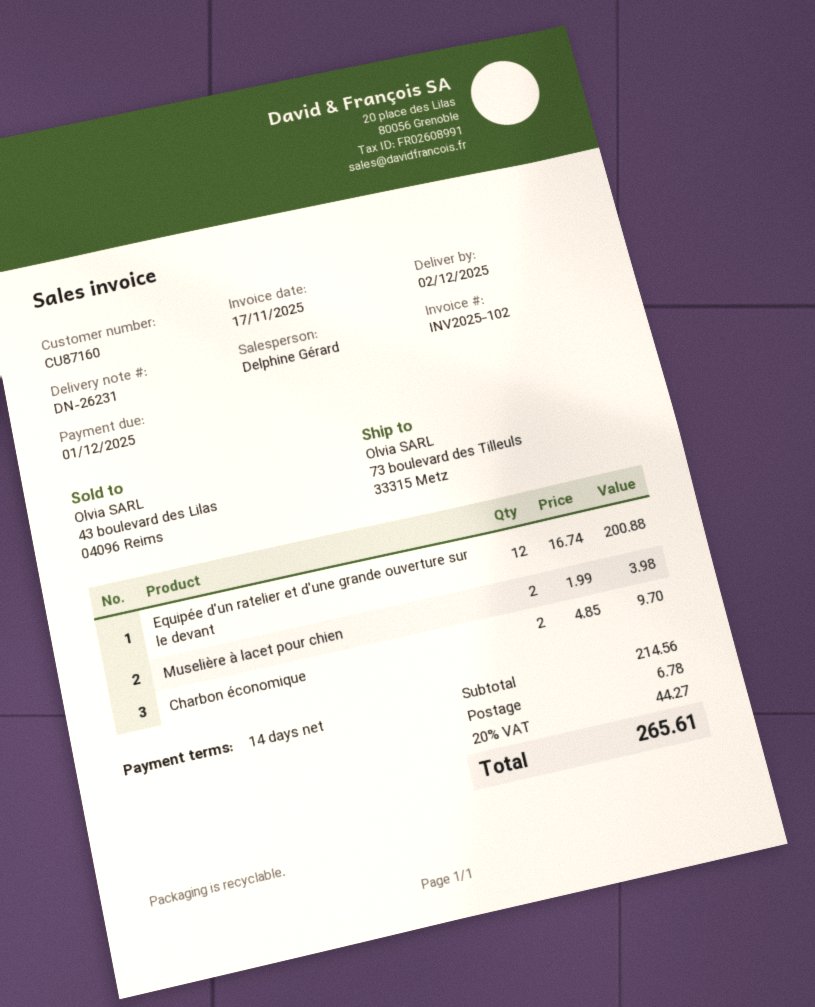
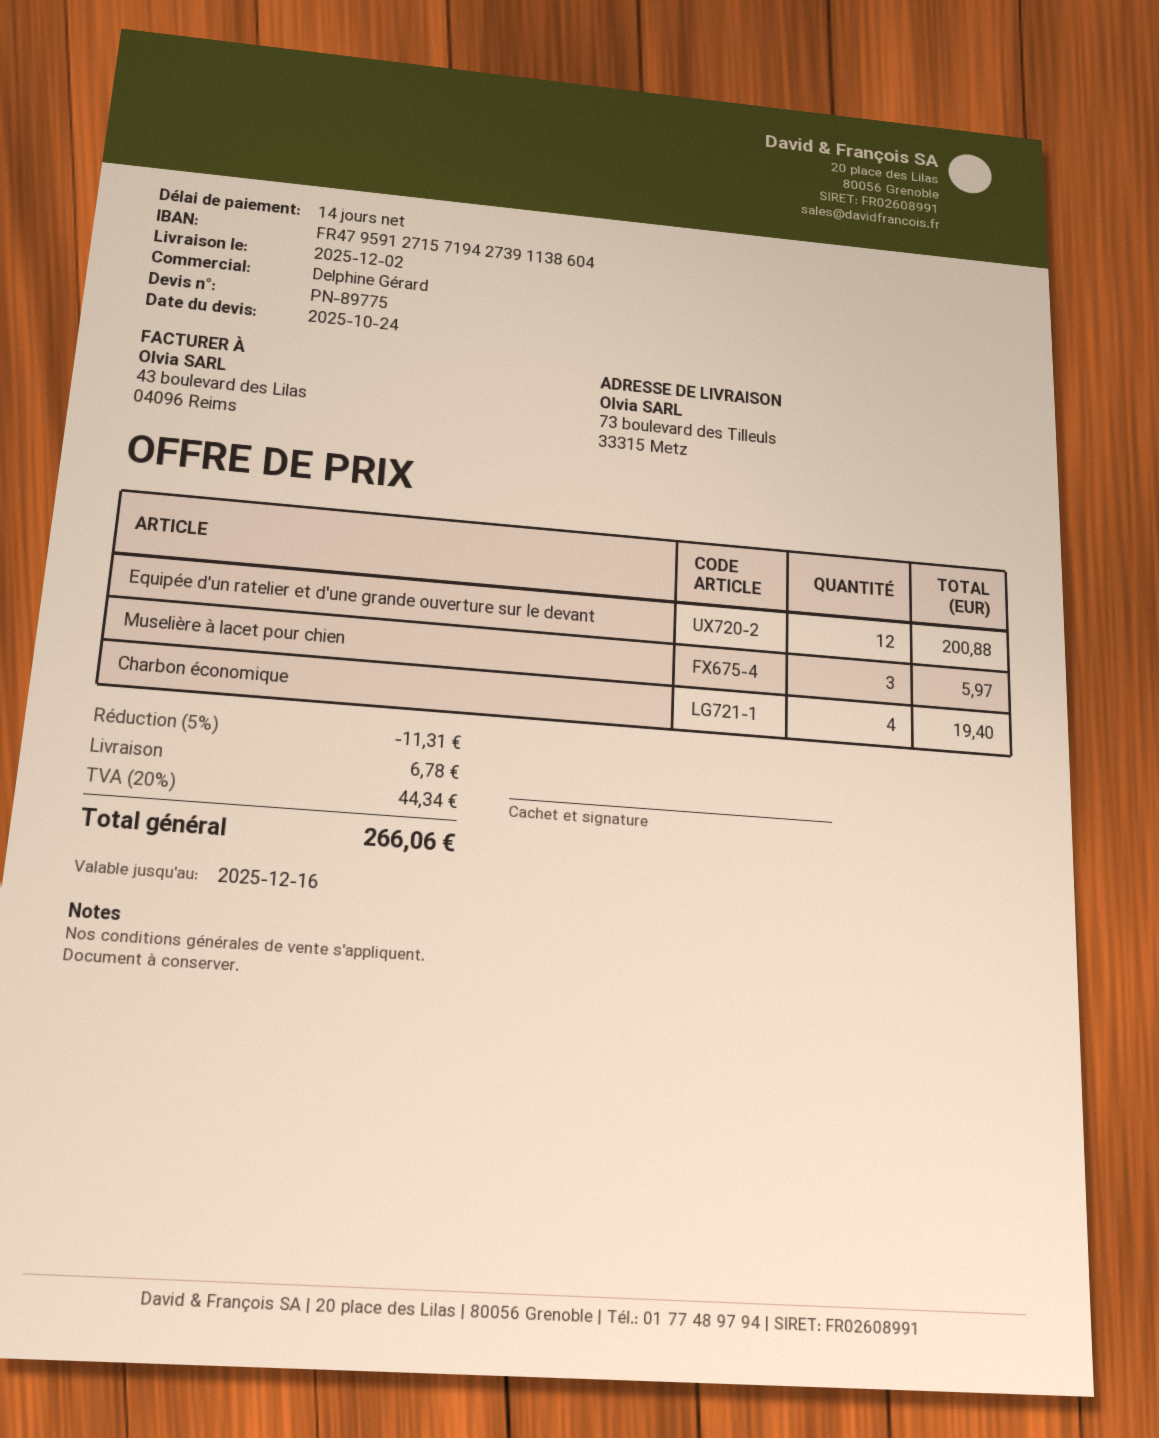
Muselière à lacet pour chien: 2 for 3.98 -> 3 for 5.97
Charbon économique: 2 for 9.70 -> 4 for 19.40
discount: none -> 5% = 11.31
tax: 20% = 44.27 -> 20% = 44.34
total: 265.61 -> 266.06

